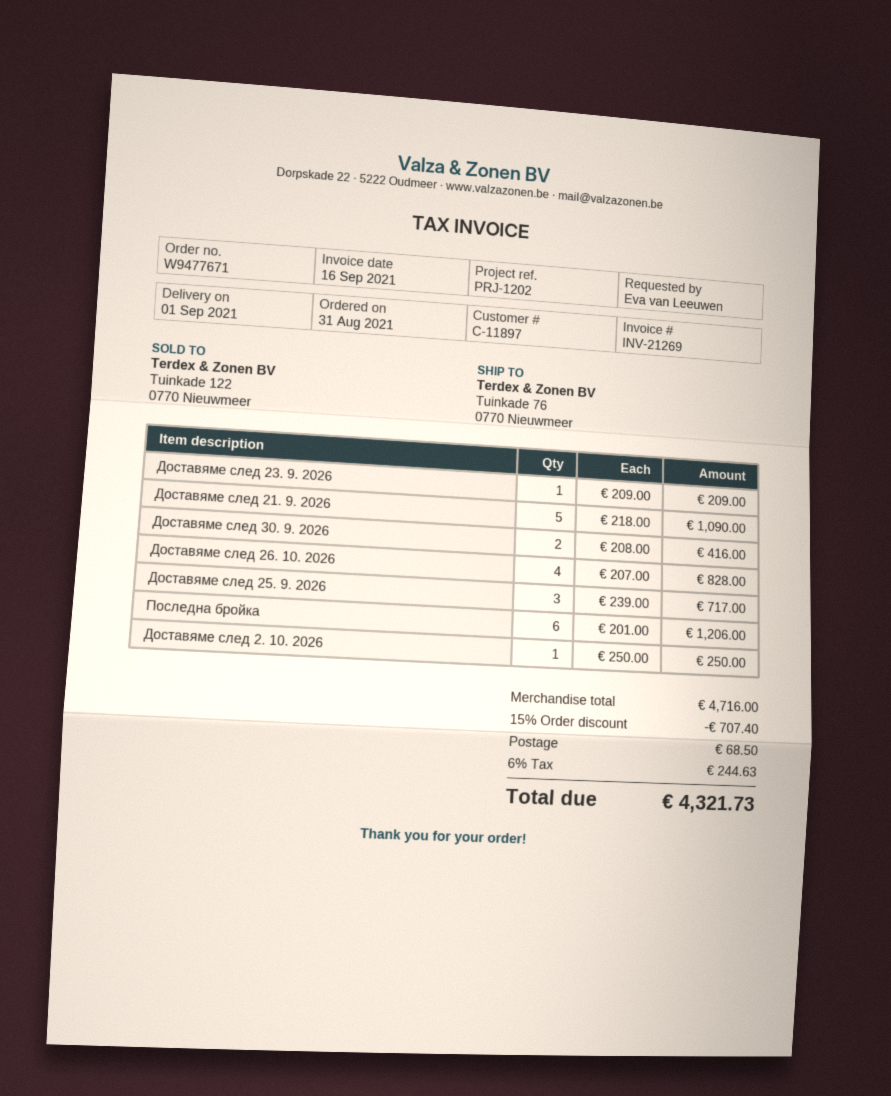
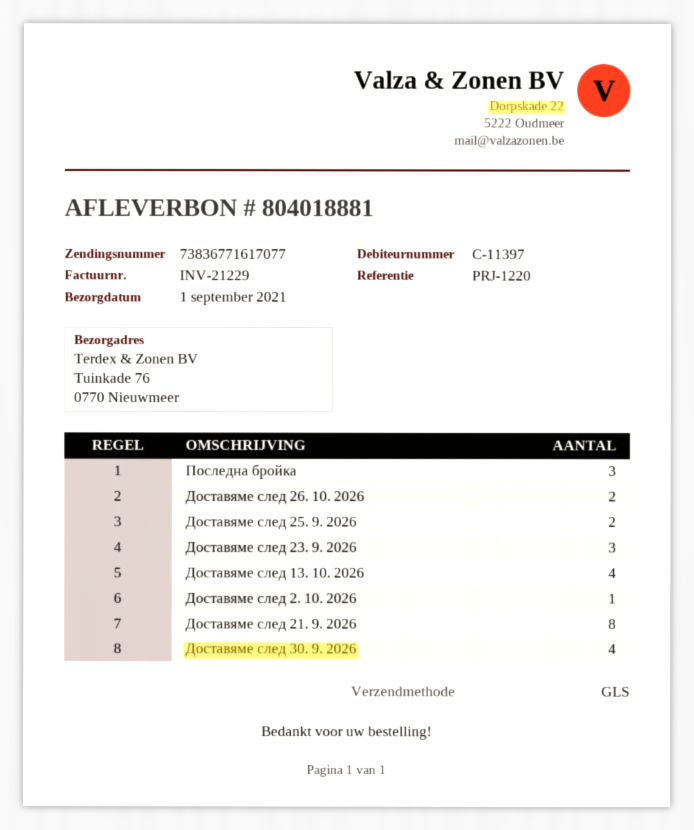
invoice number: INV-21269 -> INV-21229
customer number: C-11897 -> C-11397
reference: PRJ-1202 -> PRJ-1220
Доставяме след 23. 9. 2026: 1 -> 3
Доставяме след 21. 9. 2026: 5 -> 8
Доставяме след 30. 9. 2026: 2 -> 4
Доставяме след 26. 10. 2026: 4 -> 2
Доставяме след 25. 9. 2026: 3 -> 2
Последна бройка: 6 -> 3
Доставяме след 13. 10. 2026: none -> 4

